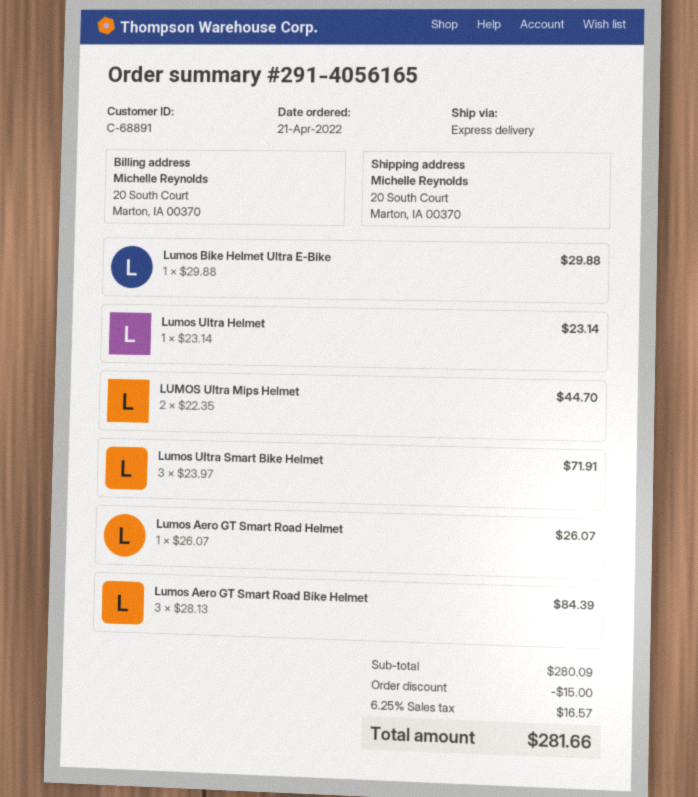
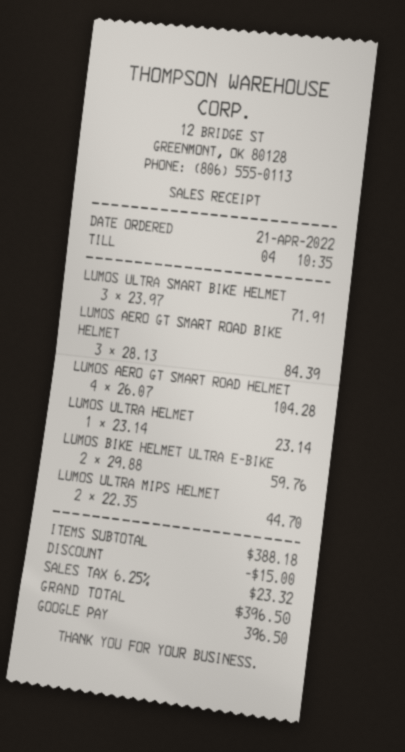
Lumos Bike Helmet Ultra E-Bike: 1 x 29.88 = 29.88 -> 2 x 29.88 = 59.76
Lumos Aero GT Smart Road Helmet: 1 x 26.07 = 26.07 -> 4 x 26.07 = 104.28
subtotal: 280.09 -> 388.18
tax: 6.25% = 16.57 -> 6.25% = 23.32
total: 281.66 -> 396.50

